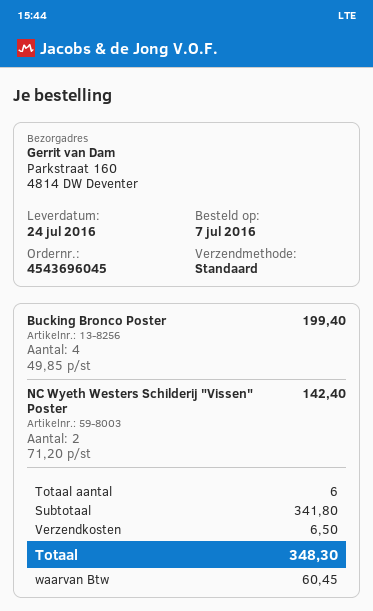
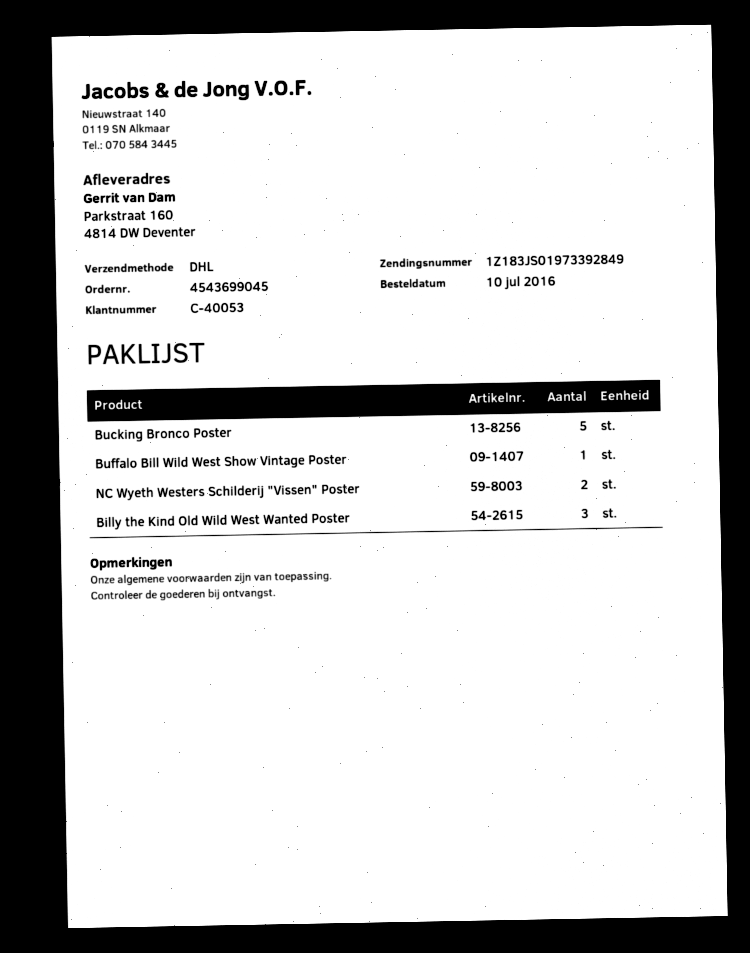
order number: 4543696045 -> 4543699045
order date: 2016-07-07 -> 2016-07-10
shipping method: standard -> DHL
Bucking Bronco Poster: 4 -> 5
Buffalo Bill Wild West Show Vintage Poster: none -> 1
Billy the Kind Old Wild West Wanted Poster: none -> 3

